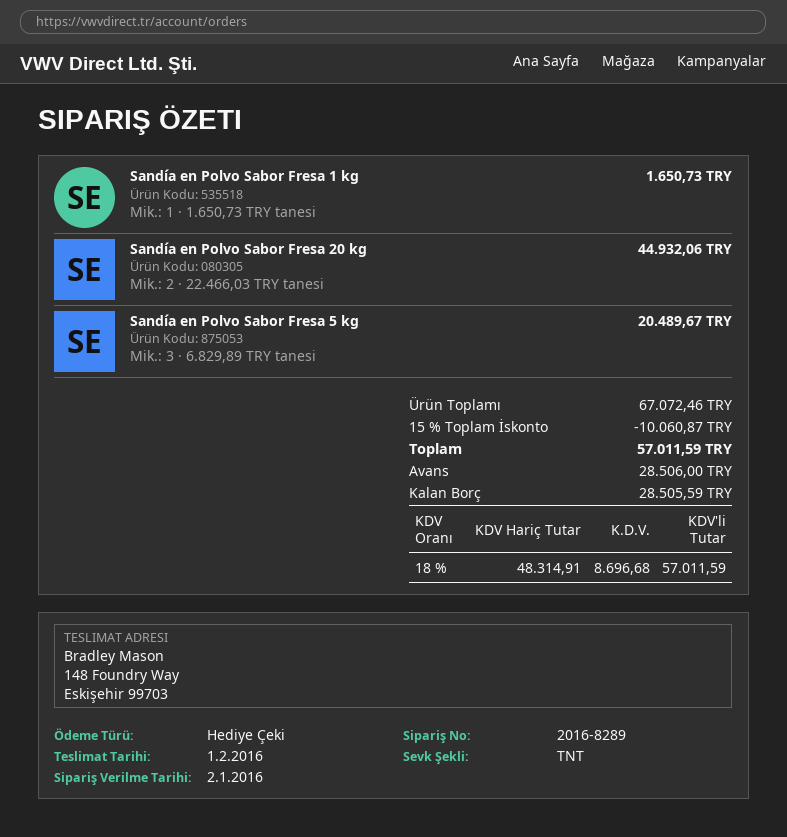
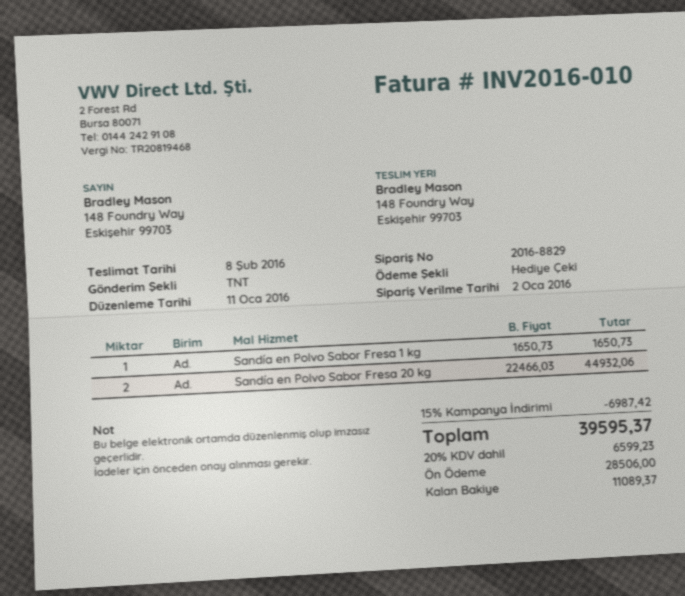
order number: 2016-8289 -> 2016-8829
delivery date: 2016-02-01 -> 2016-02-08
Sandía en Polvo Sabor Fresa 5 kg: 3 x 6829.89 = 20489.67 -> none
discount: 15% = 10060.87 -> 15% = 6987.42
tax: 18% = 8696.68 -> 20% = 6599.23
total: 57011.59 -> 39595.37
balance: 28505.59 -> 11089.37

